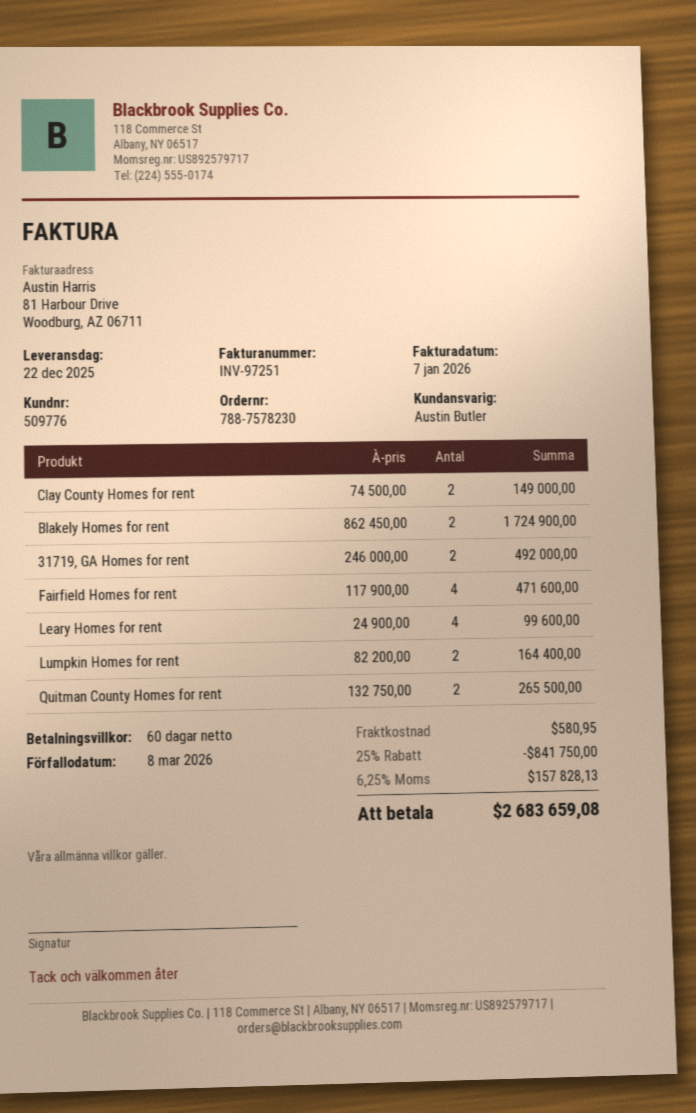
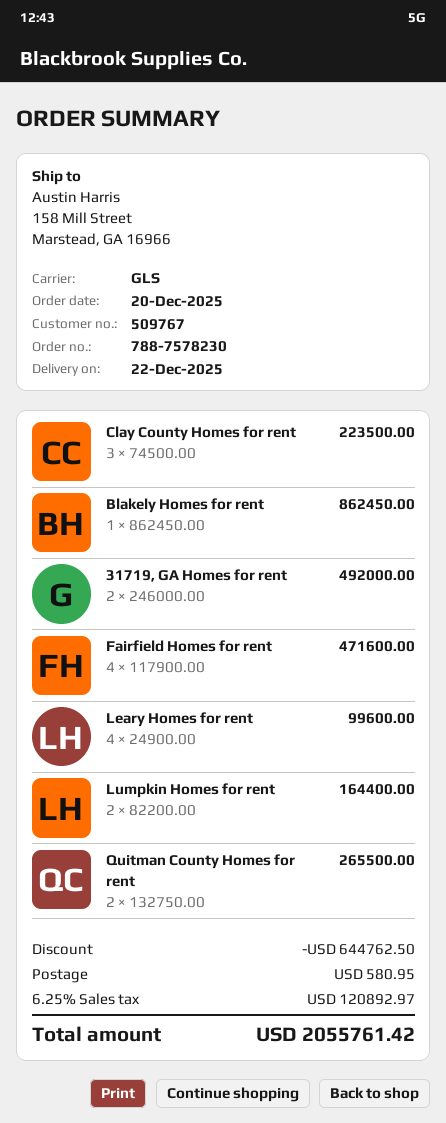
customer number: 509776 -> 509767
Clay County Homes for rent: 2 x 74500.00 = 149000.00 -> 3 x 74500.00 = 223500.00
Blakely Homes for rent: 2 x 862450.00 = 1724900.00 -> 1 x 862450.00 = 862450.00
discount: 841750.00 -> 644762.50
tax: 6.25% = 157828.13 -> 6.25% = 120892.97
total: 2683659.08 -> 2055761.42

